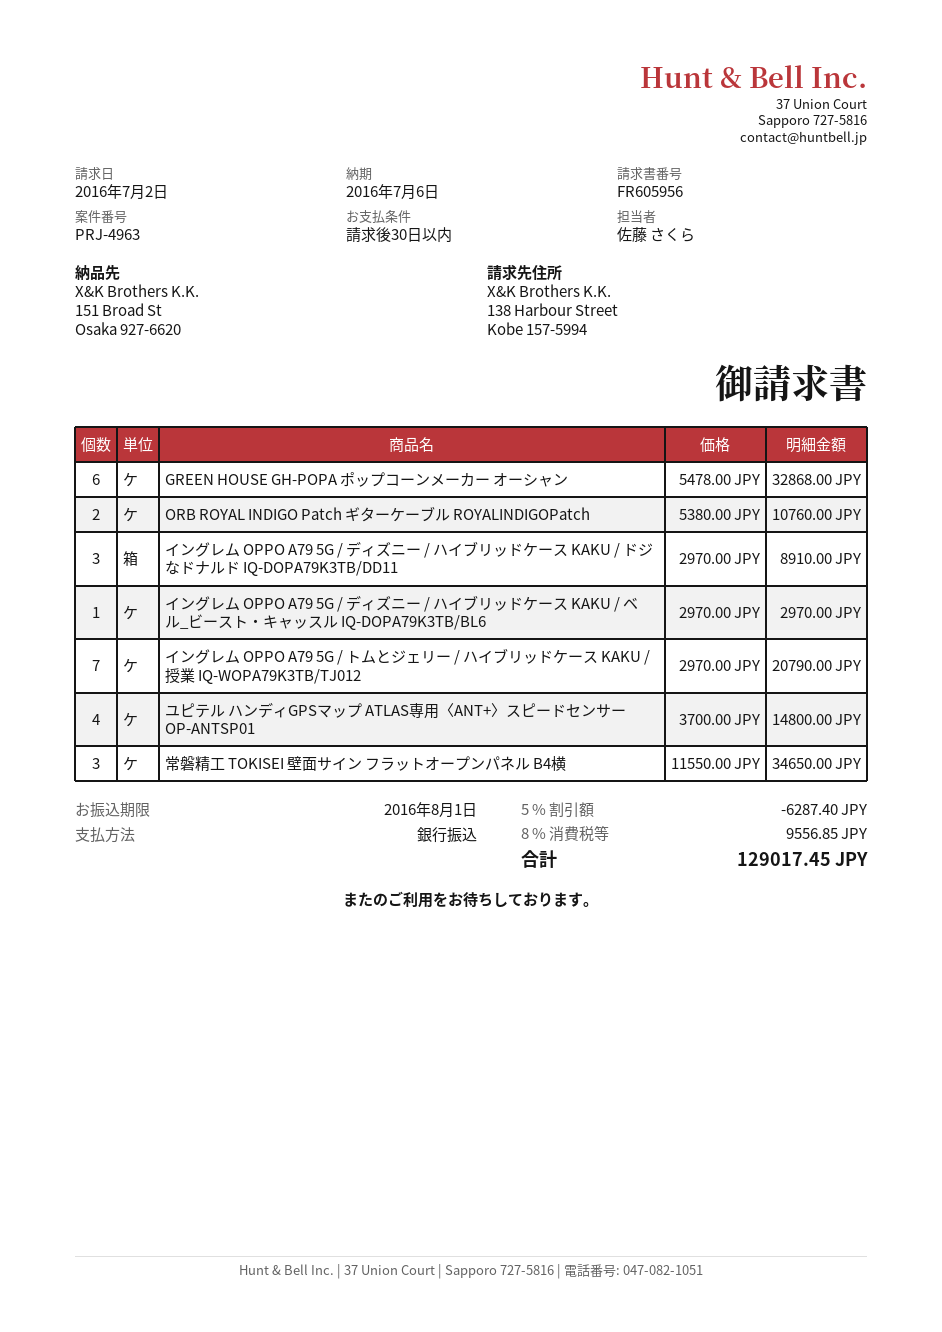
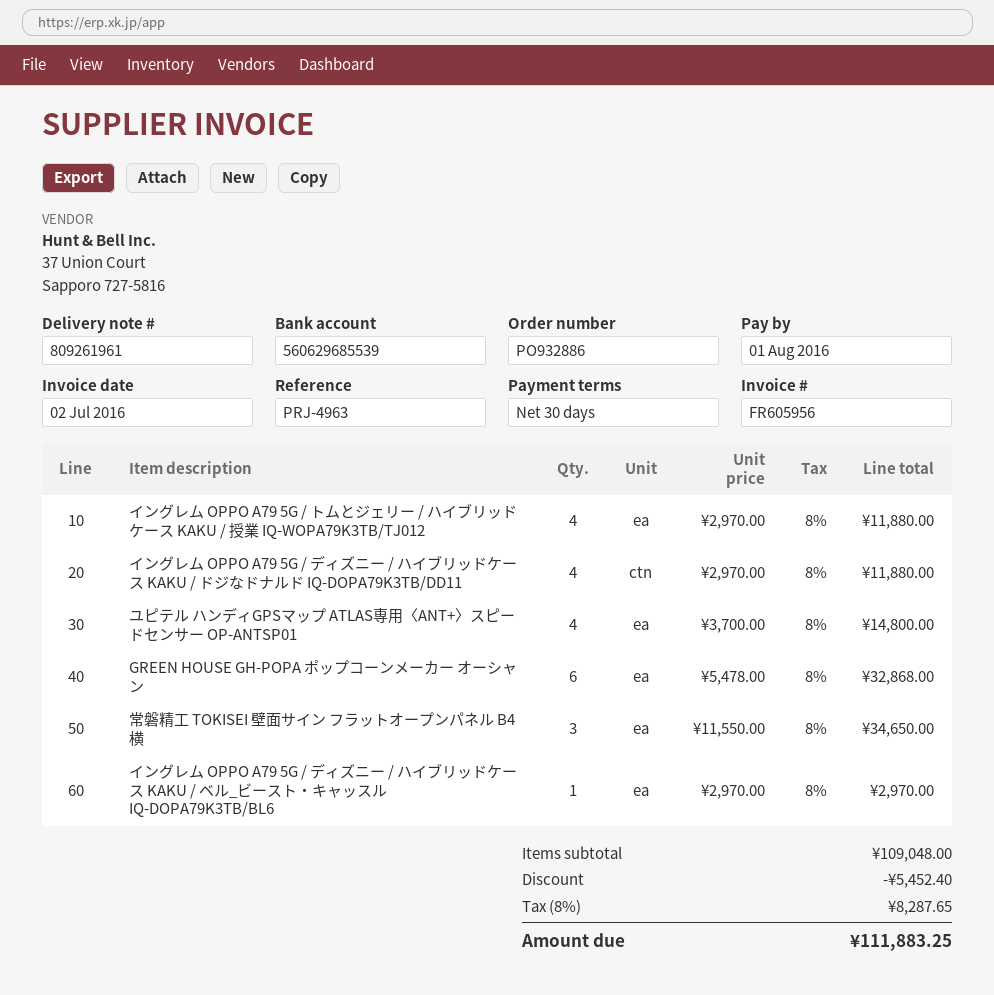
ORB ROYAL INDIGO Patch ギターケーブル ROYALINDIGOPatch: 2 x 5380.00 = 10760.00 -> none
イングレム OPPO A79 5G / ディズニー / ハイブリッドケース KAKU / ドジなドナルド IQ-DOPA79K3TB/DD11: 3 x 2970.00 = 8910.00 -> 4 x 2970.00 = 11880.00
イングレム OPPO A79 5G / トムとジェリー / ハイブリッドケース KAKU / 授業 IQ-WOPA79K3TB/TJ012: 7 x 2970.00 = 20790.00 -> 4 x 2970.00 = 11880.00
discount: 6287.40 -> 5452.40
tax: 8% = 9556.85 -> 8% = 8287.65
total: 129017.45 -> 111883.25

